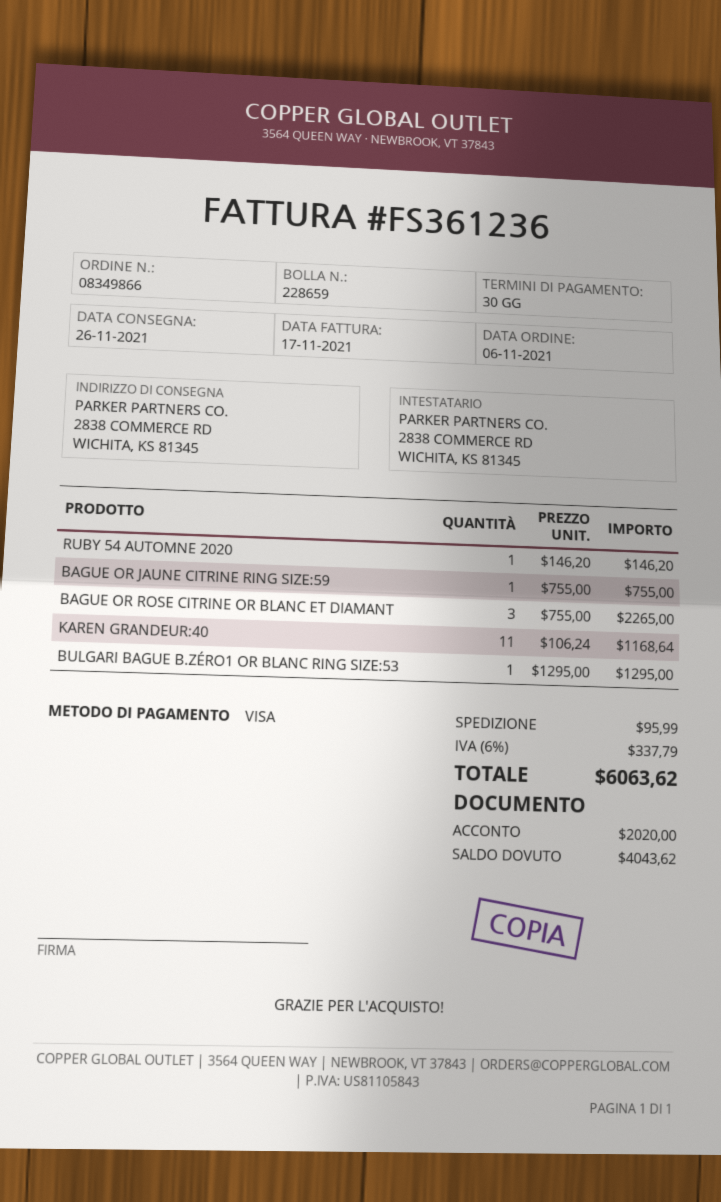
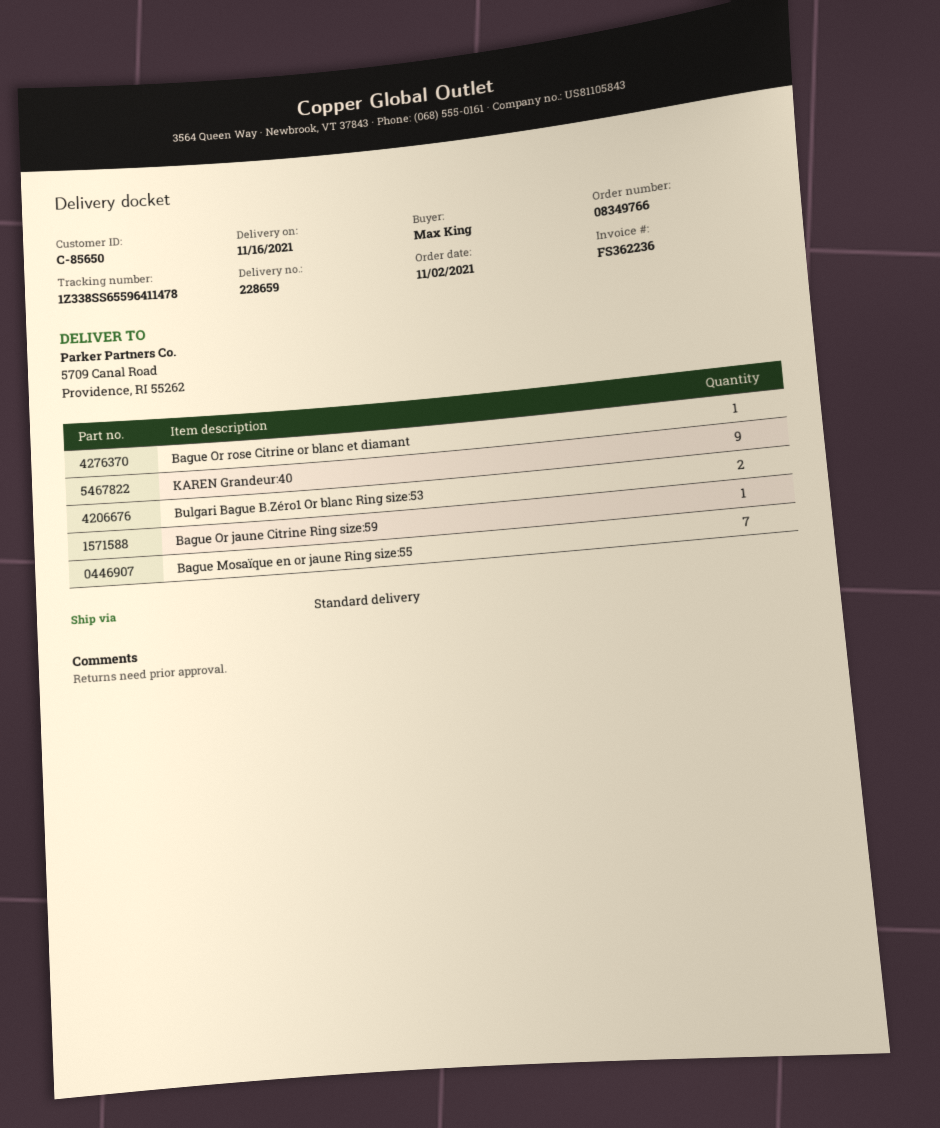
order number: 08349866 -> 08349766
order date: 2021-11-06 -> 2021-11-02
delivery date: 2021-11-26 -> 2021-11-16
invoice number: FS361236 -> FS362236
ship to: 2838 COMMERCE RD, WICHITA, KS 81345 -> 5709 Canal Road, Providence, RI 55262
RUBY 54 AUTOMNE 2020: 1 -> none
BAGUE OR ROSE CITRINE OR BLANC ET DIAMANT: 3 -> 1
KAREN GRANDEUR:40: 11 -> 9
BULGARI BAGUE B.ZÉRO1 OR BLANC RING SIZE:53: 1 -> 2
Bague Mosaïque en or jaune Ring size:55: none -> 7

